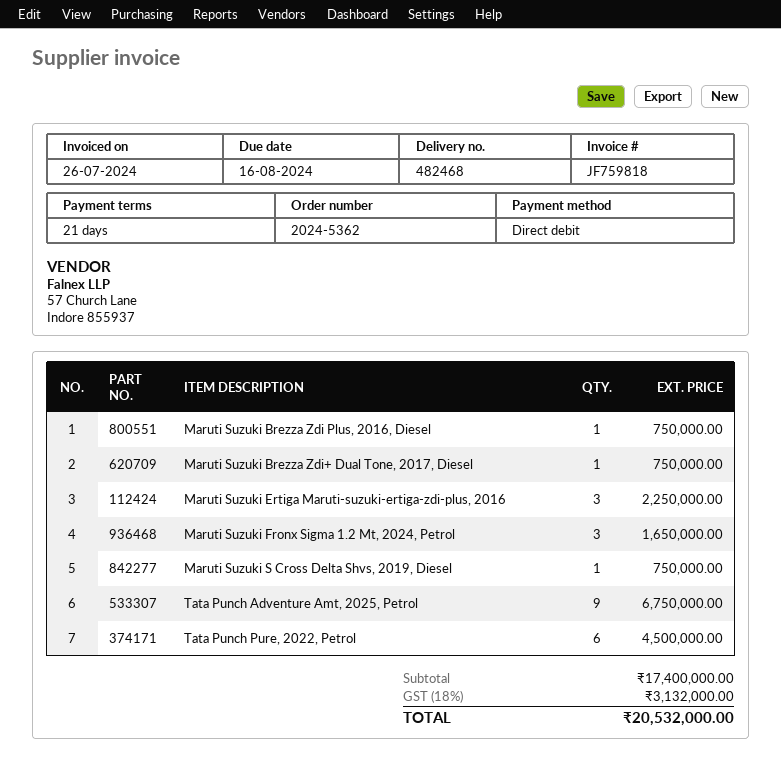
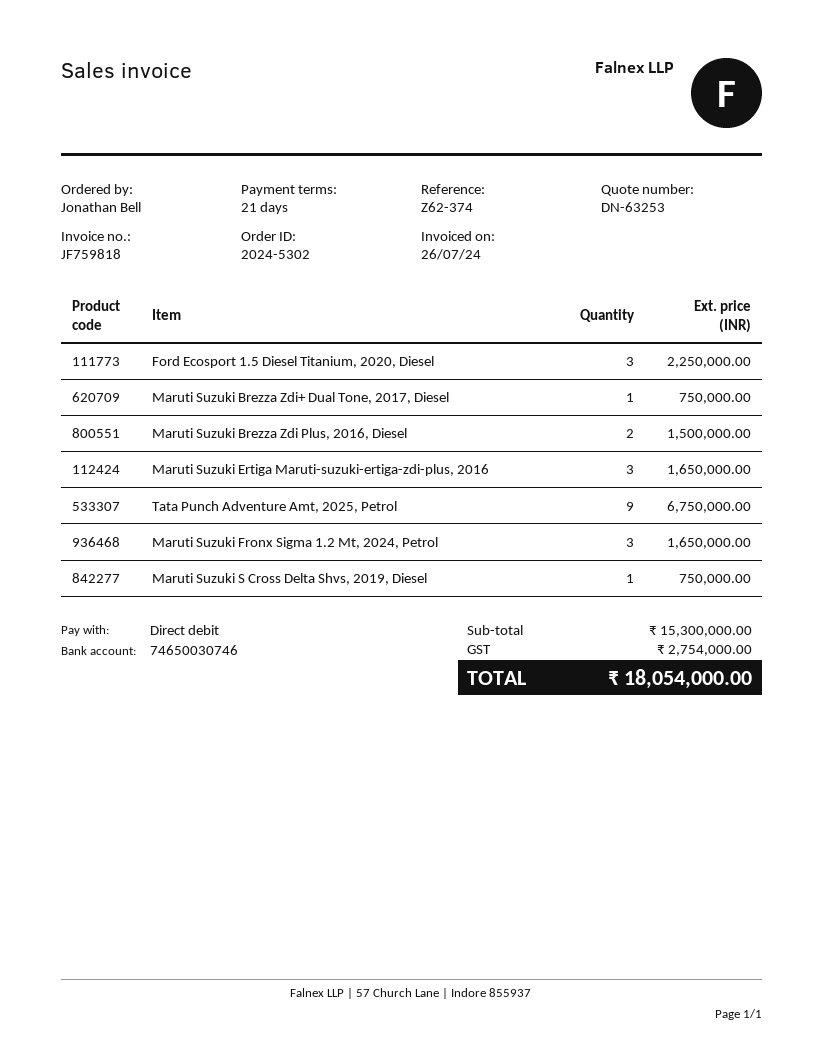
order number: 2024-5362 -> 2024-5302
Maruti Suzuki Brezza Zdi Plus, 2016, Diesel: 1 for 750000.00 -> 2 for 1500000.00
Maruti Suzuki Ertiga Maruti-suzuki-ertiga-zdi-plus, 2016: 3 for 2250000.00 -> 3 for 1650000.00
Tata Punch Pure, 2022, Petrol: 6 for 4500000.00 -> none
Ford Ecosport 1.5 Diesel Titanium, 2020, Diesel: none -> 3 for 2250000.00
subtotal: 17400000.00 -> 15300000.00
tax: 3132000.00 -> 2754000.00
total: 20532000.00 -> 18054000.00

